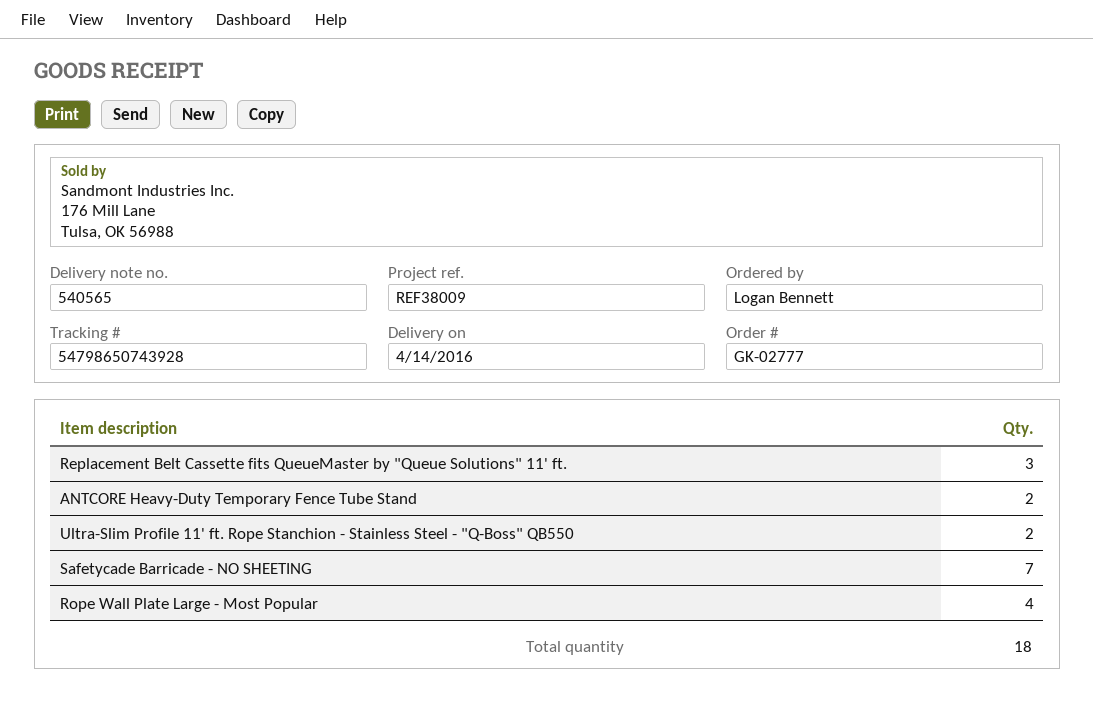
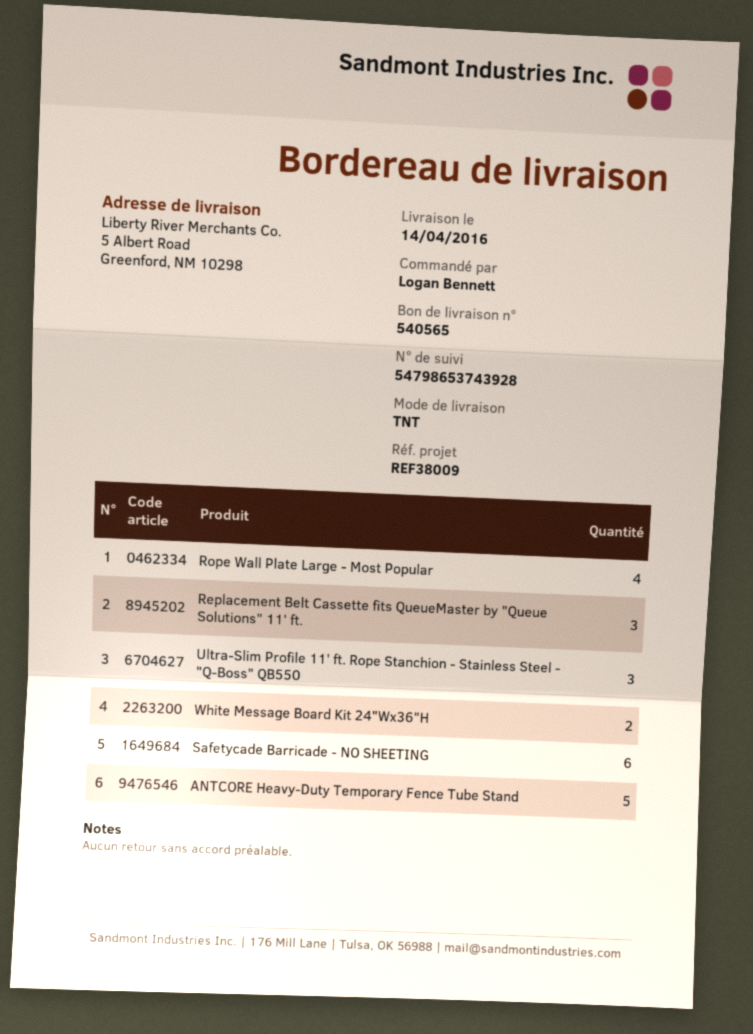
tracking number: 54798650743928 -> 54798653743928
ANTCORE Heavy-Duty Temporary Fence Tube Stand: 2 -> 5
Ultra-Slim Profile 11' ft. Rope Stanchion - Stainless Steel - "Q-Boss" QB550: 2 -> 3
Safetycade Barricade - NO SHEETING: 7 -> 6
White Message Board Kit 24"Wx36"H: none -> 2

